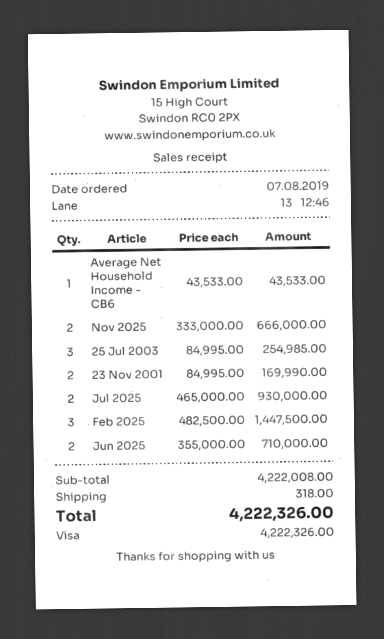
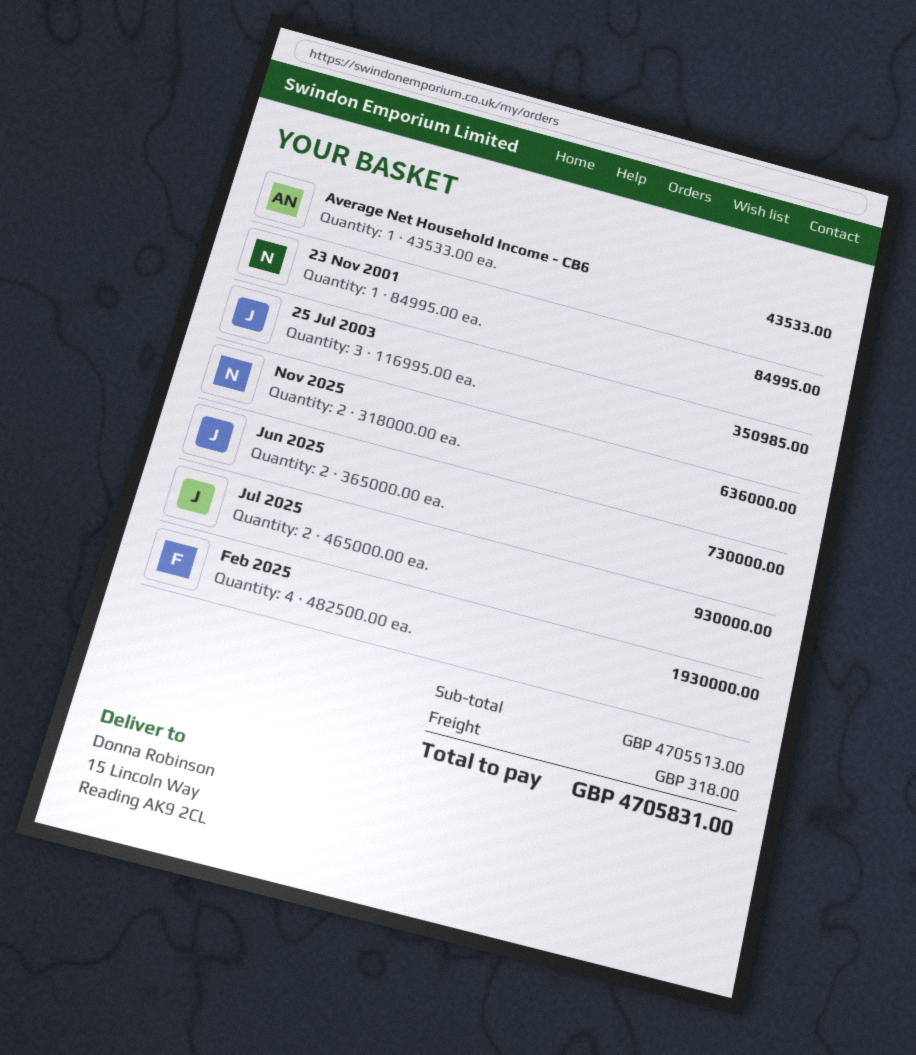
Nov 2025: 2 x 333000.00 = 666000.00 -> 2 x 318000.00 = 636000.00
25 Jul 2003: 3 x 84995.00 = 254985.00 -> 3 x 116995.00 = 350985.00
23 Nov 2001: 2 x 84995.00 = 169990.00 -> 1 x 84995.00 = 84995.00
Feb 2025: 3 x 482500.00 = 1447500.00 -> 4 x 482500.00 = 1930000.00
Jun 2025: 2 x 355000.00 = 710000.00 -> 2 x 365000.00 = 730000.00
subtotal: 4222008.00 -> 4705513.00
total: 4222326.00 -> 4705831.00

